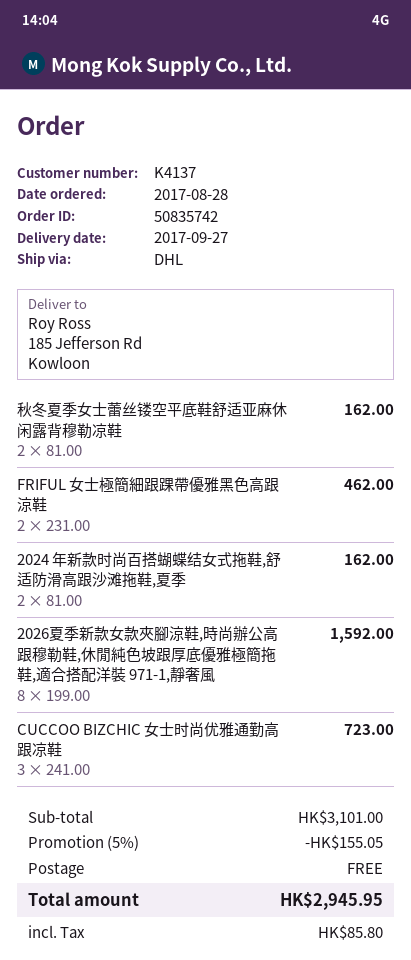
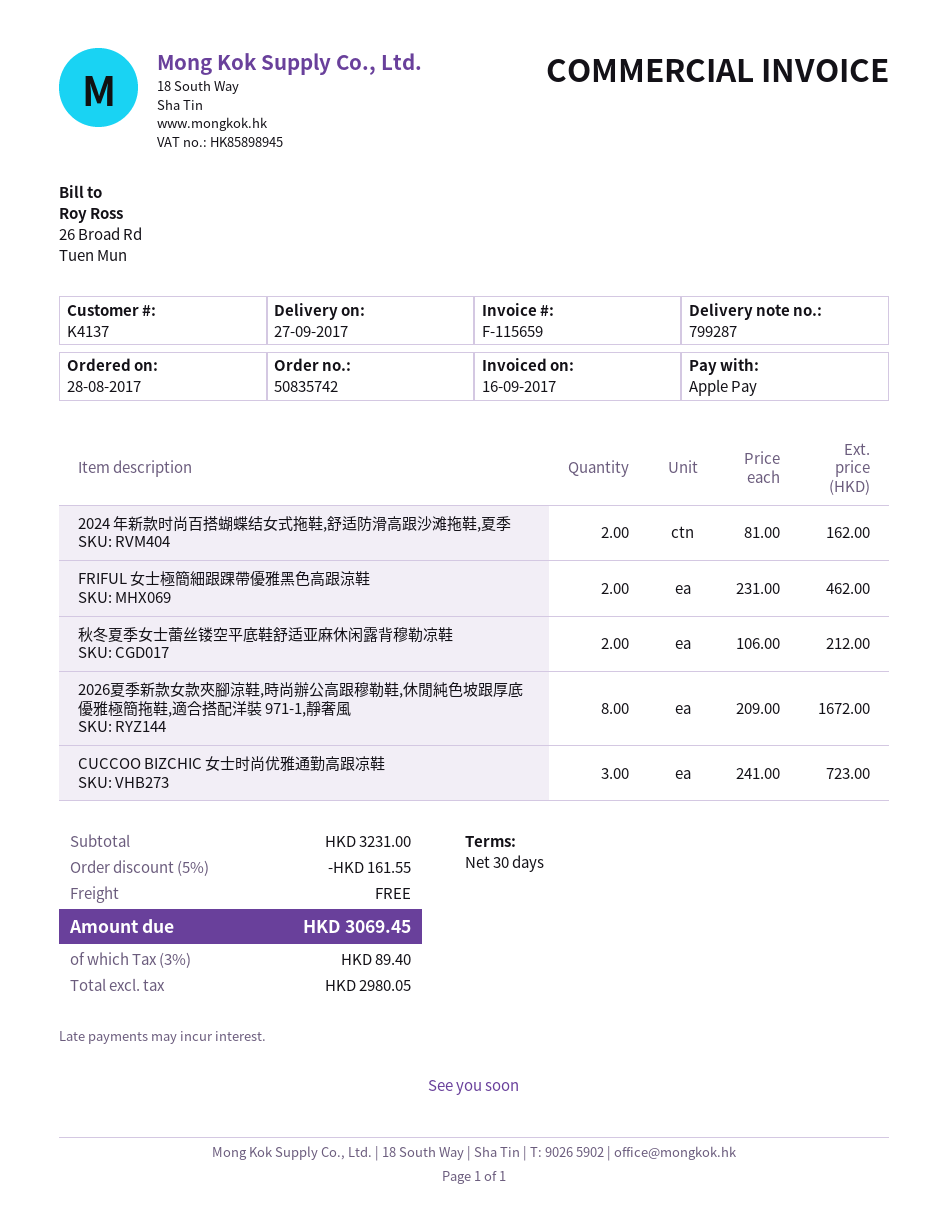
秋冬夏季女士蕾丝镂空平底鞋舒适亚麻休闲露背穆勒凉鞋: 2 x 81.00 = 162.00 -> 2 x 106.00 = 212.00
2026夏季新款女款夾腳涼鞋,時尚辦公高跟穆勒鞋,休閒純色坡跟厚底優雅極簡拖鞋,適合搭配洋裝 971-1,靜奢風: 8 x 199.00 = 1592.00 -> 8 x 209.00 = 1672.00
subtotal: 3101.00 -> 3231.00
discount: 5% = 155.05 -> 5% = 161.55
tax: 85.80 -> 89.40
total: 2945.95 -> 3069.45

